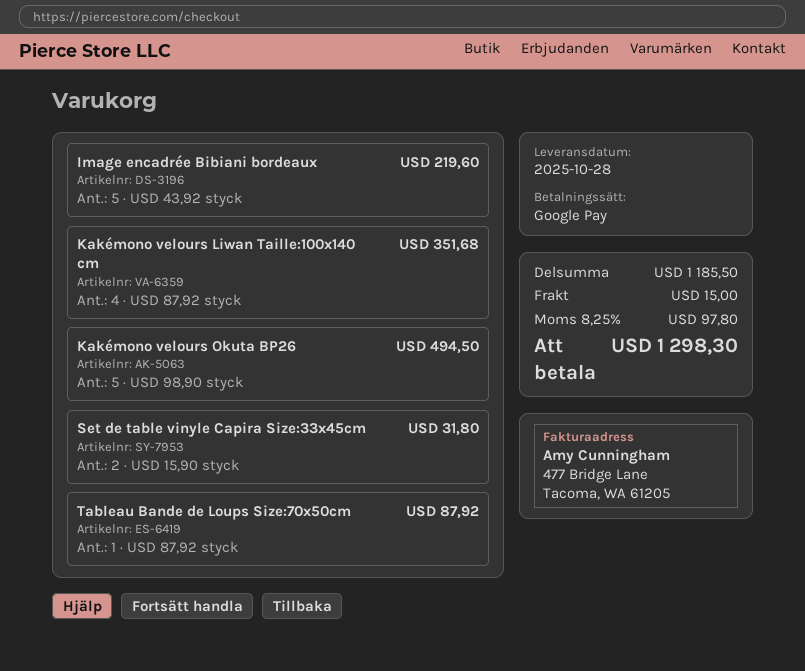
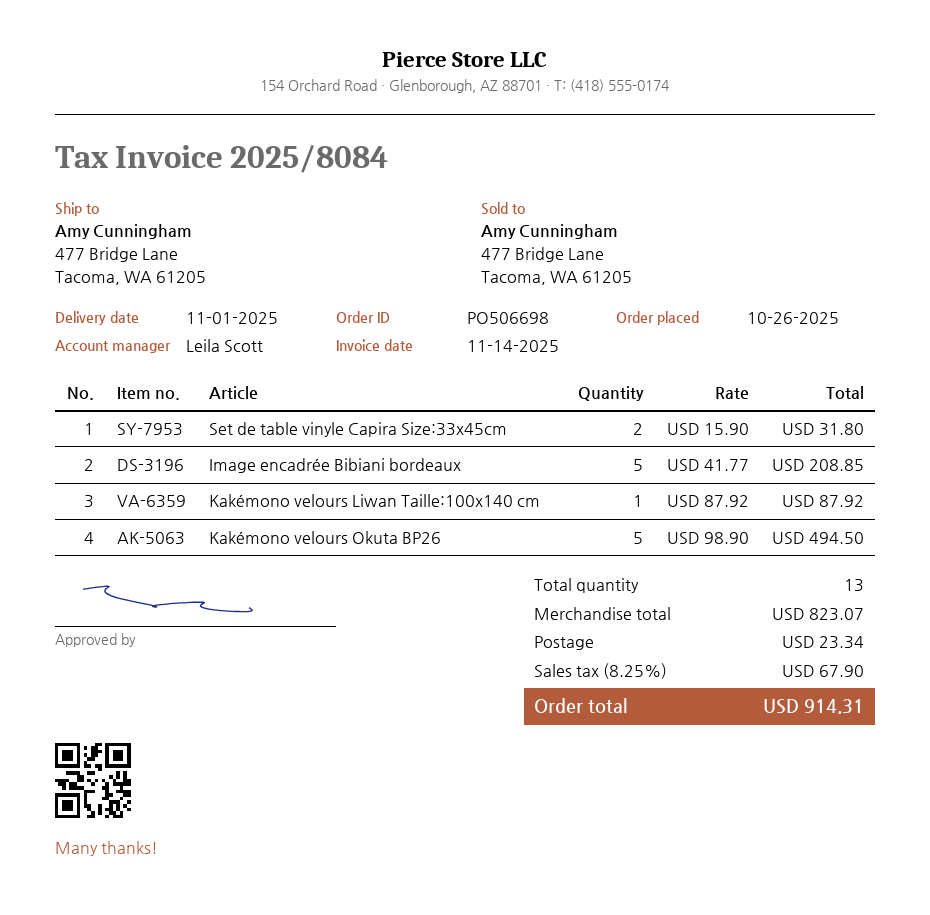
delivery date: 2025-10-28 -> 2025-11-01
Image encadrée Bibiani bordeaux: 5 x 43.92 = 219.60 -> 5 x 41.77 = 208.85
Kakémono velours Liwan Taille:100x140 cm: 4 x 87.92 = 351.68 -> 1 x 87.92 = 87.92
Tableau Bande de Loups Size:70x50cm: 1 x 87.92 = 87.92 -> none
subtotal: 1185.50 -> 823.07
shipping: 15.00 -> 23.34
tax: 8.25% = 97.80 -> 8.25% = 67.90
total: 1298.30 -> 914.31

